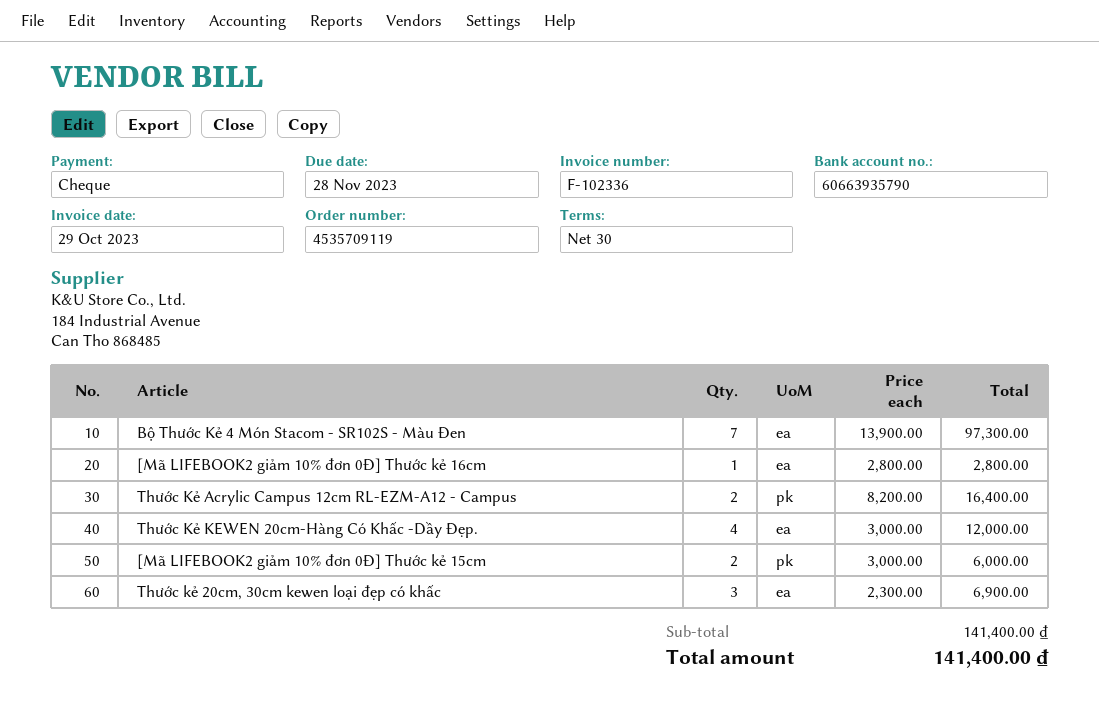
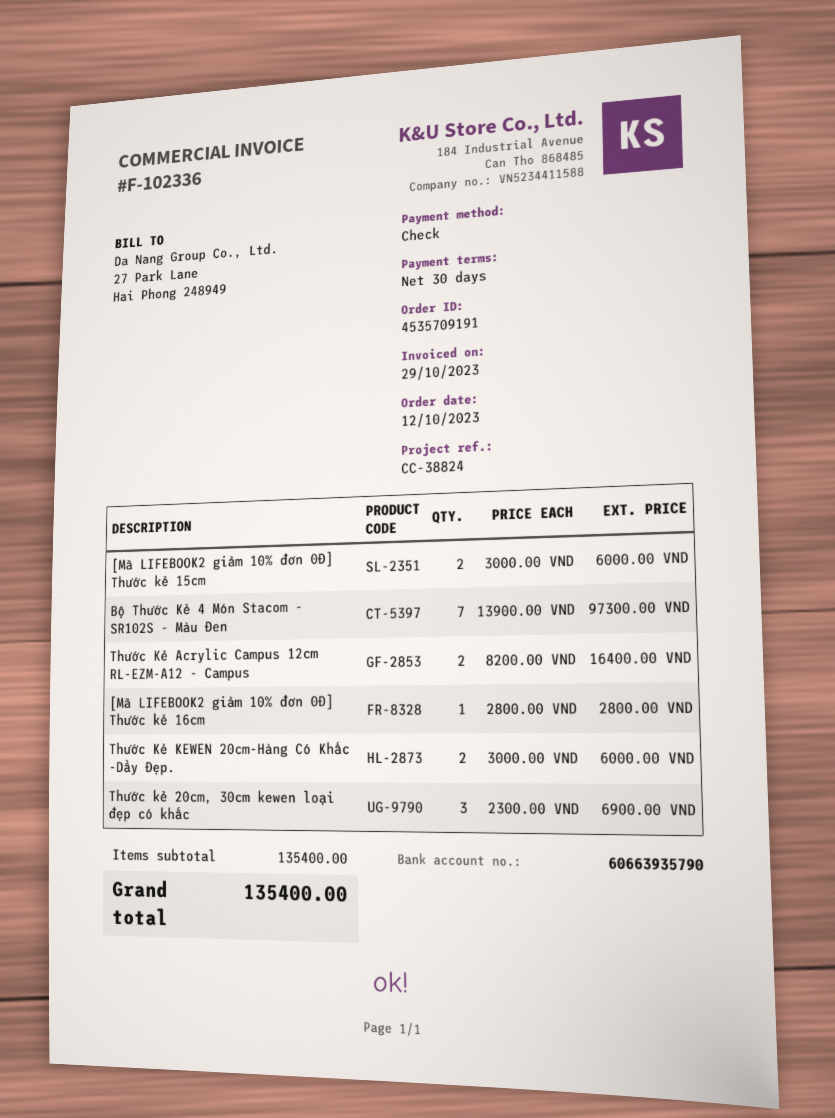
order number: 4535709119 -> 4535709191
Thước Kẻ KEWEN 20cm-Hàng Có Khấc -Dầy Đẹp.: 4 x 3000.00 = 12000.00 -> 2 x 3000.00 = 6000.00
subtotal: 141400.00 -> 135400.00
total: 141400.00 -> 135400.00

